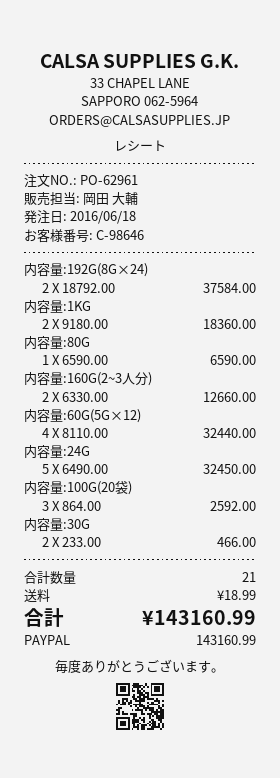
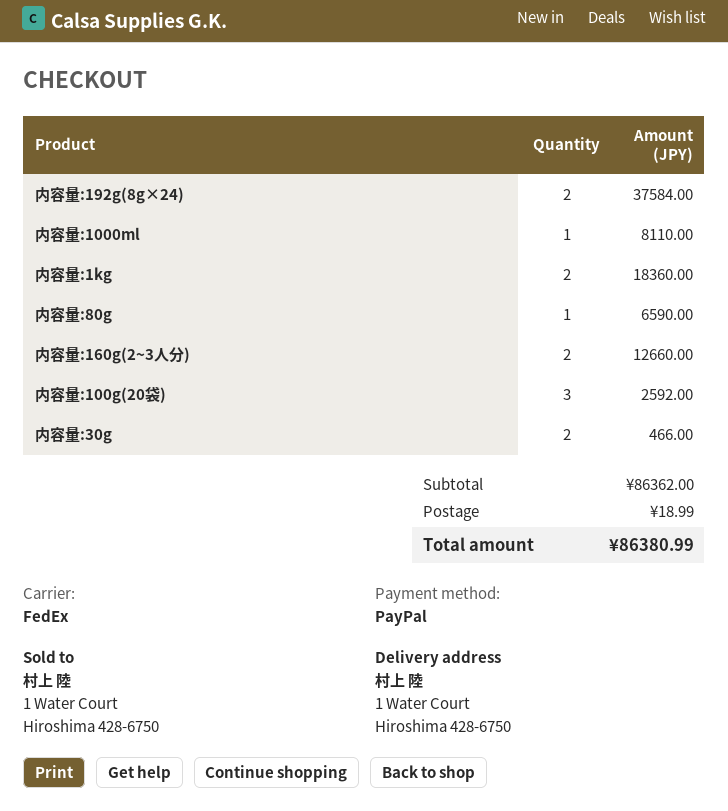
内容量:60G(5G×12): 4 for 32440.00 -> none
内容量:24G: 5 for 32450.00 -> none
内容量:1000ml: none -> 1 for 8110.00
total: 143160.99 -> 86380.99

